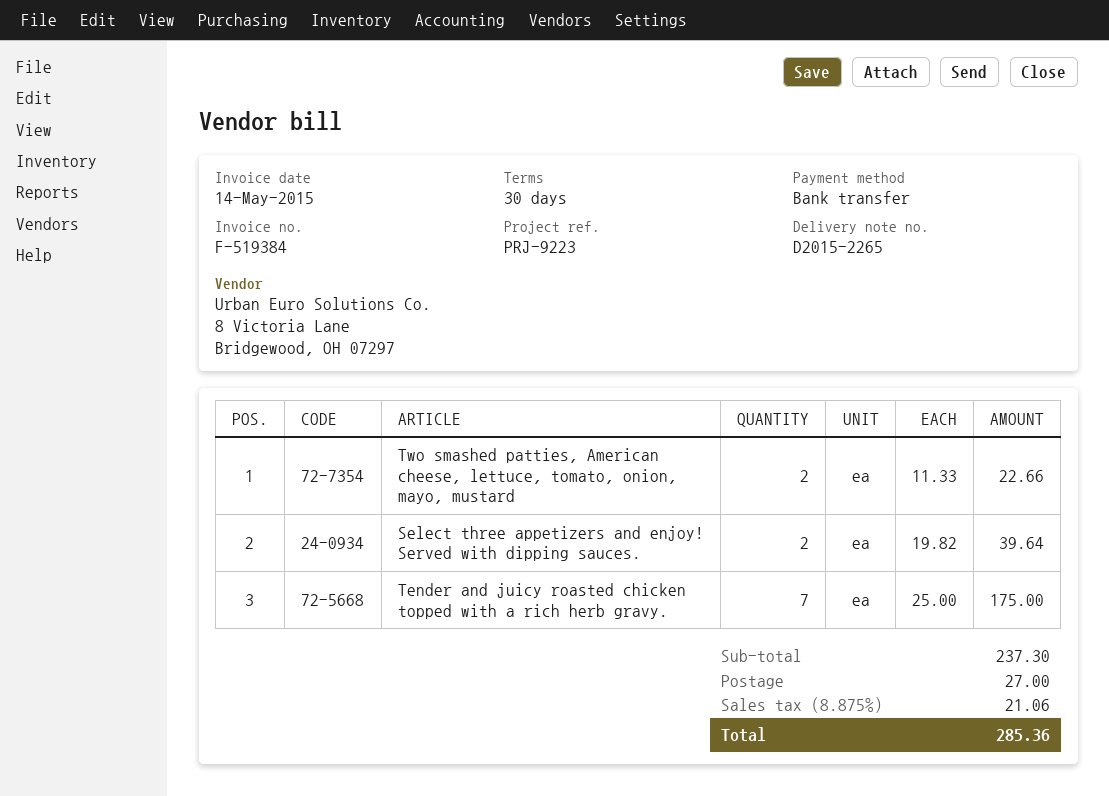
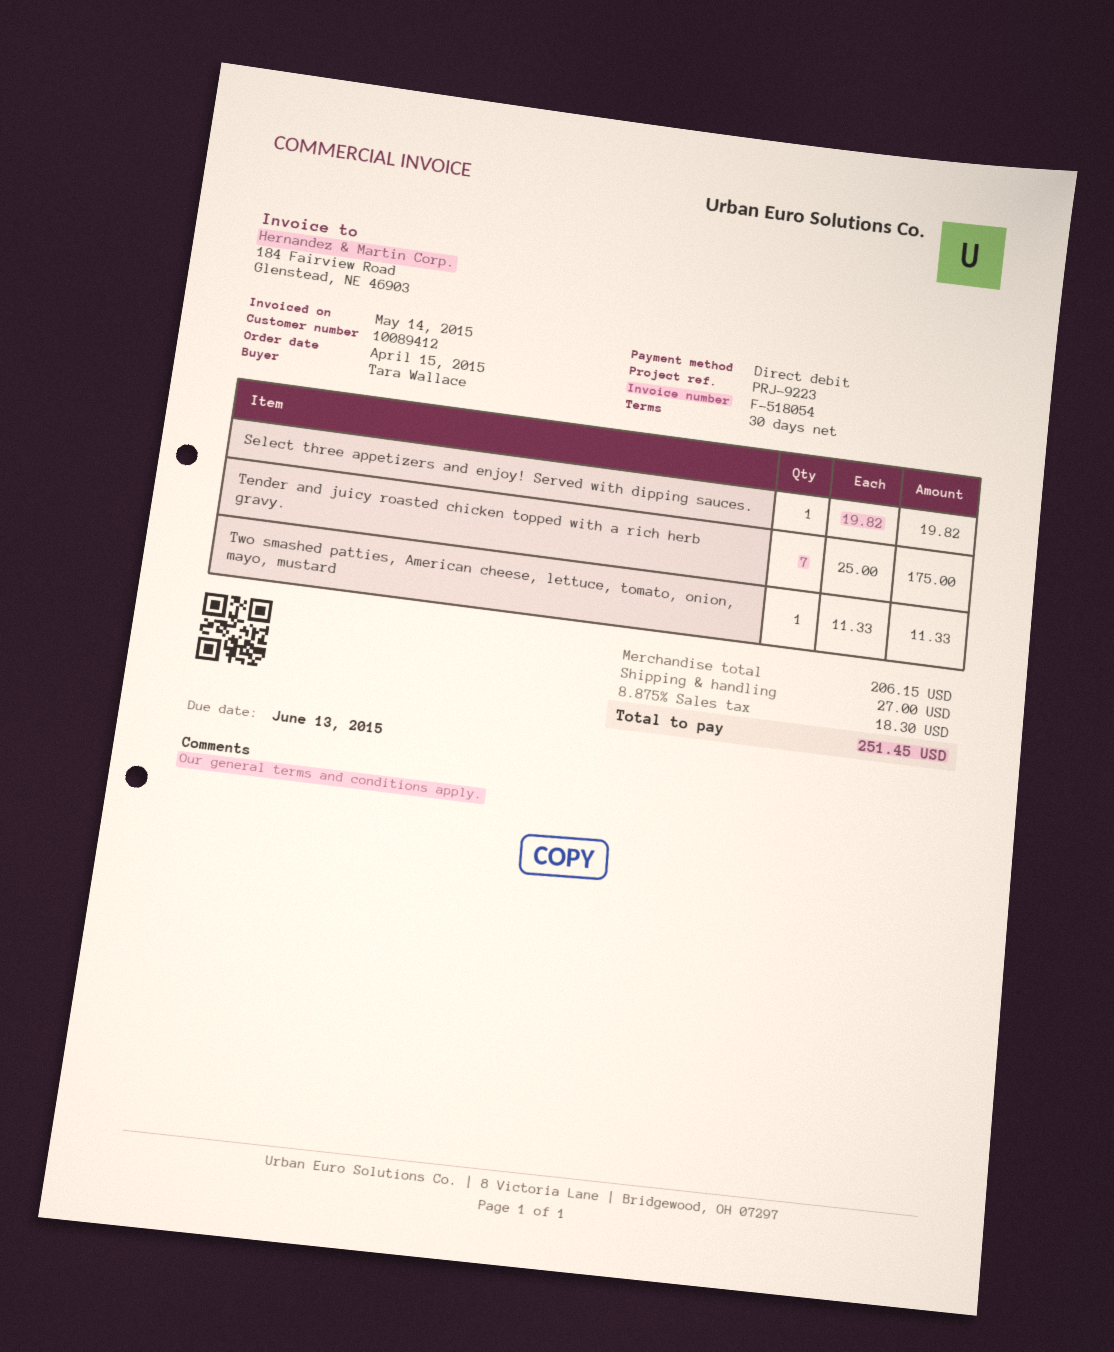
invoice number: F-519384 -> F-518054
payment method: bank transfer -> direct debit
Two smashed patties, American cheese, lettuce, tomato, onion, mayo, mustard: 2 x 11.33 = 22.66 -> 1 x 11.33 = 11.33
Select three appetizers and enjoy! Served with dipping sauces.: 2 x 19.82 = 39.64 -> 1 x 19.82 = 19.82
subtotal: 237.30 -> 206.15
tax: 8.875% = 21.06 -> 8.875% = 18.30
total: 285.36 -> 251.45

